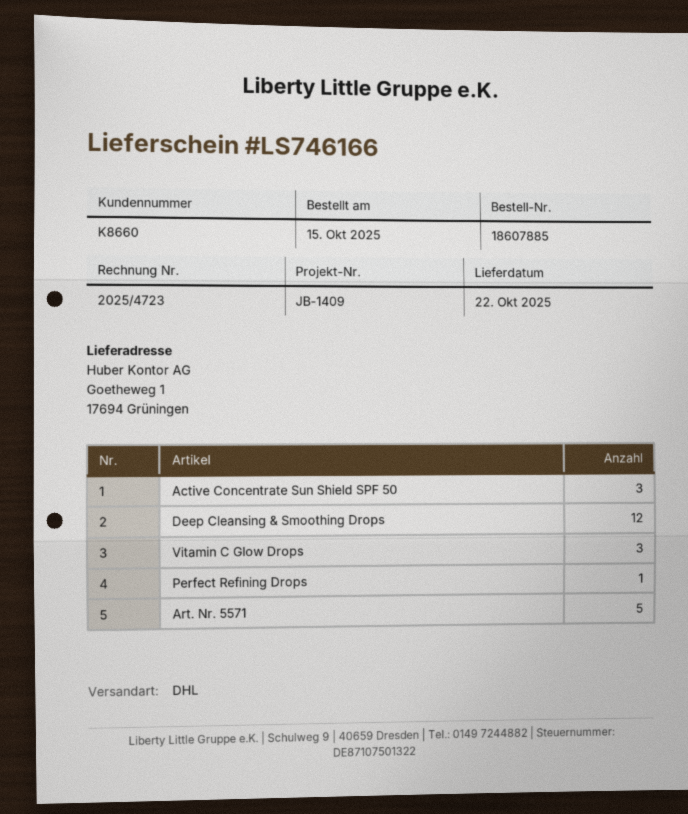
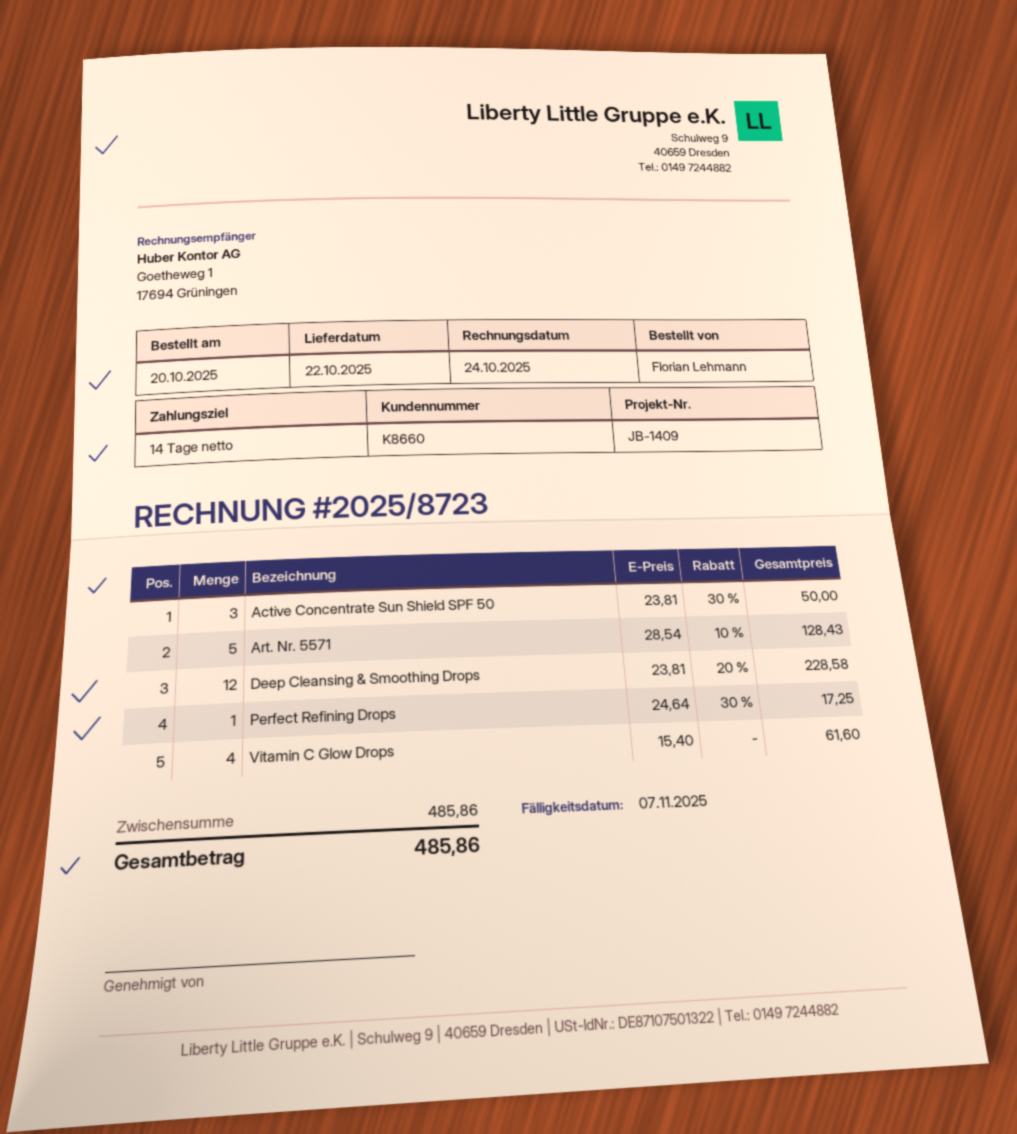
order date: 2025-10-15 -> 2025-10-20
invoice number: 2025/4723 -> 2025/8723
Vitamin C Glow Drops: 3 -> 4

